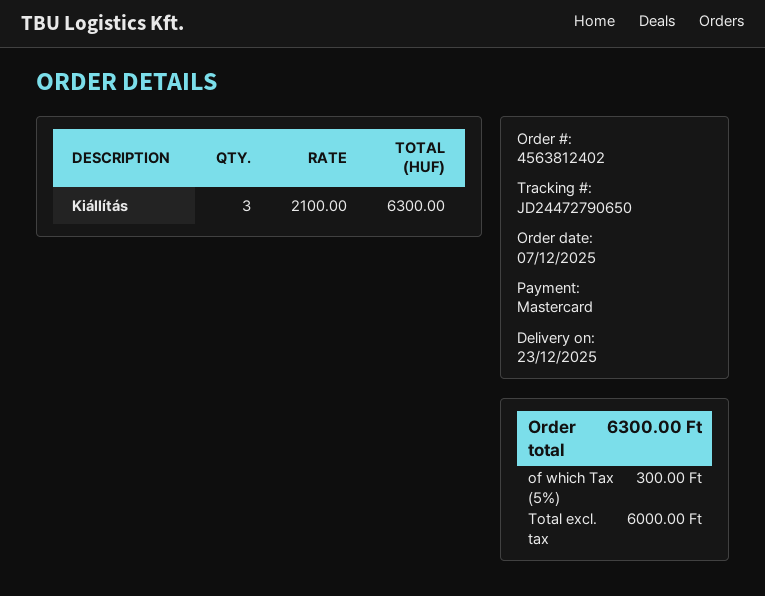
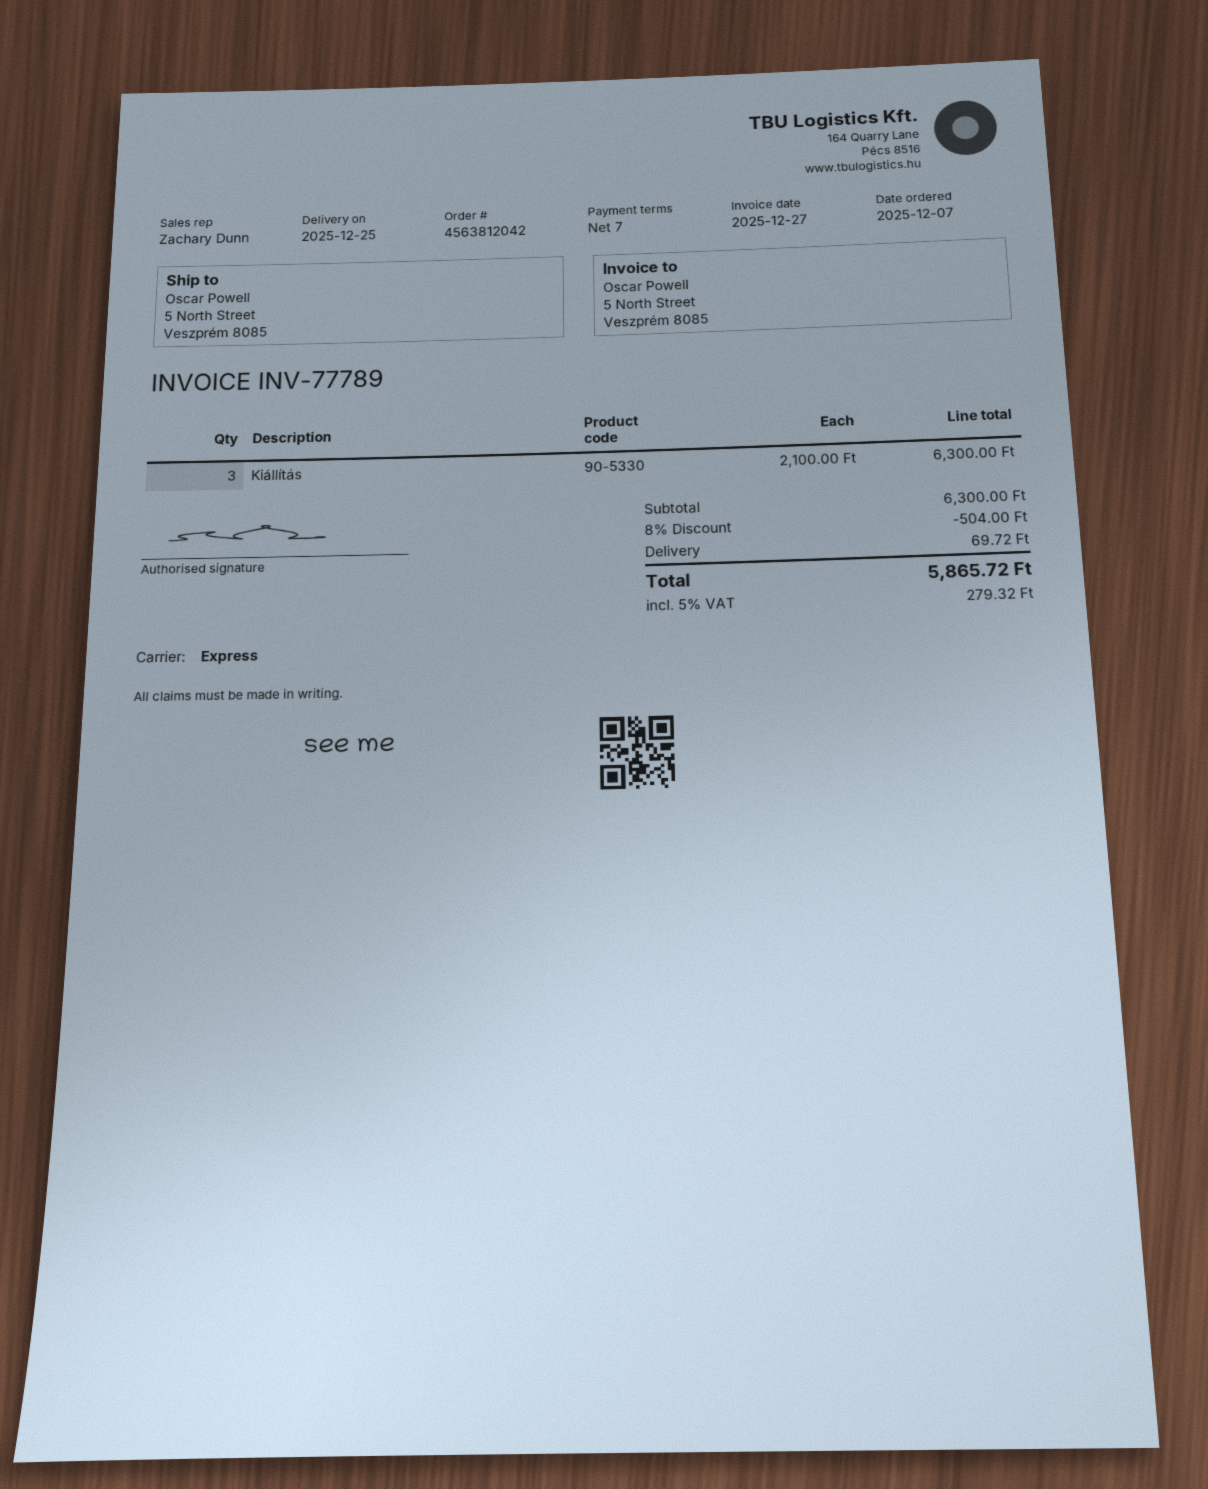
order number: 4563812402 -> 4563812042
delivery date: 2025-12-23 -> 2025-12-25
discount: none -> 8% = 504.00
shipping: none -> 69.72
tax: 5% = 300.00 -> 5% = 279.32
total: 6300.00 -> 5865.72

